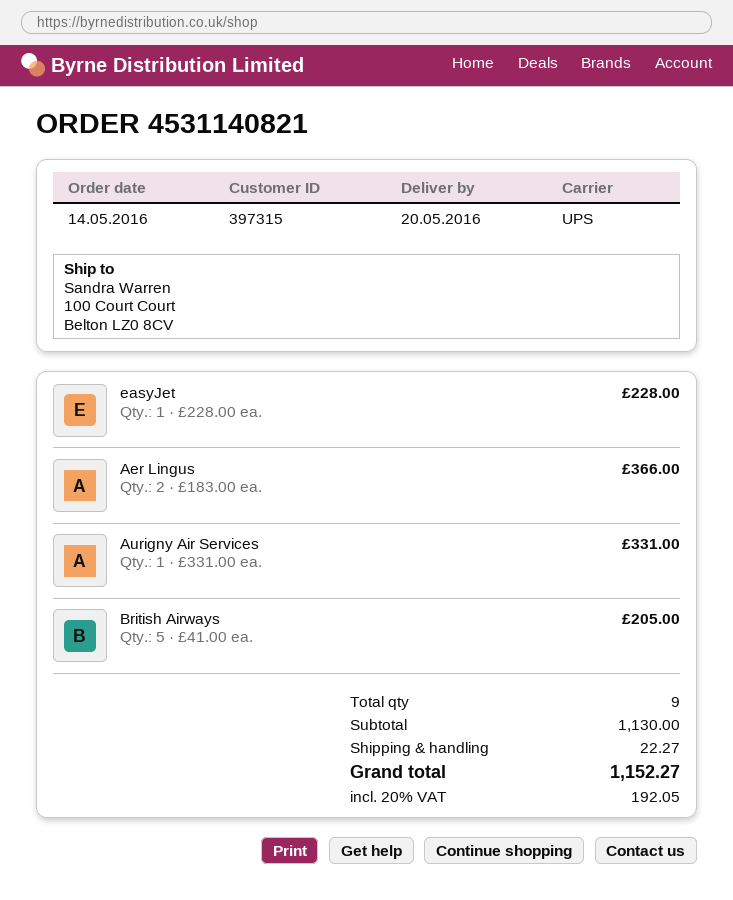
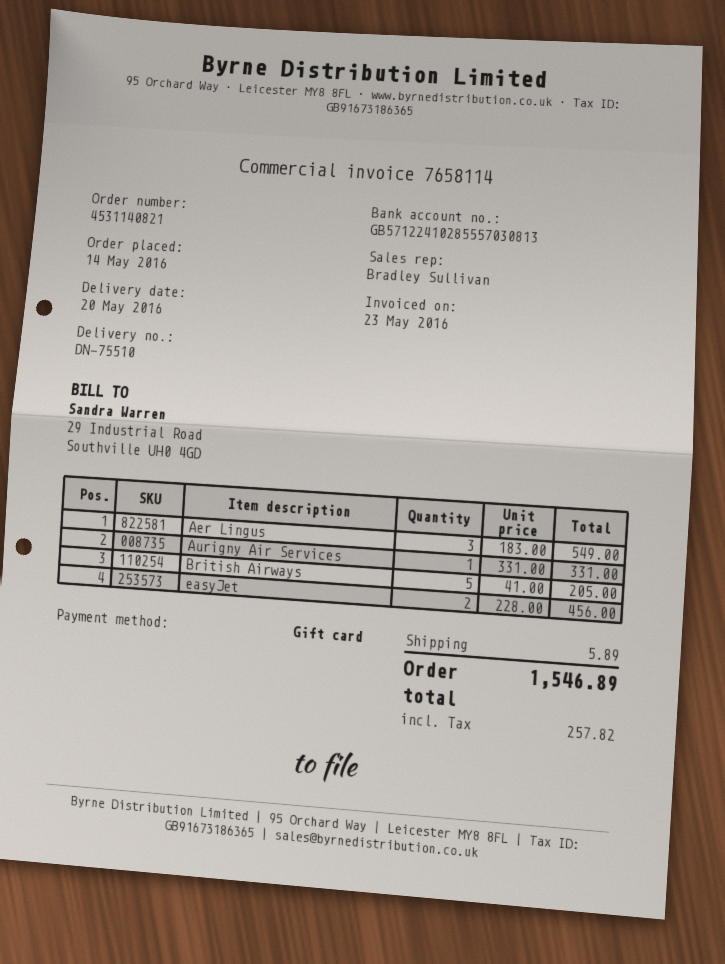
easyJet: 1 x 228.00 = 228.00 -> 2 x 228.00 = 456.00
Aer Lingus: 2 x 183.00 = 366.00 -> 3 x 183.00 = 549.00
shipping: 22.27 -> 5.89
tax: 192.05 -> 257.82
total: 1152.27 -> 1546.89

